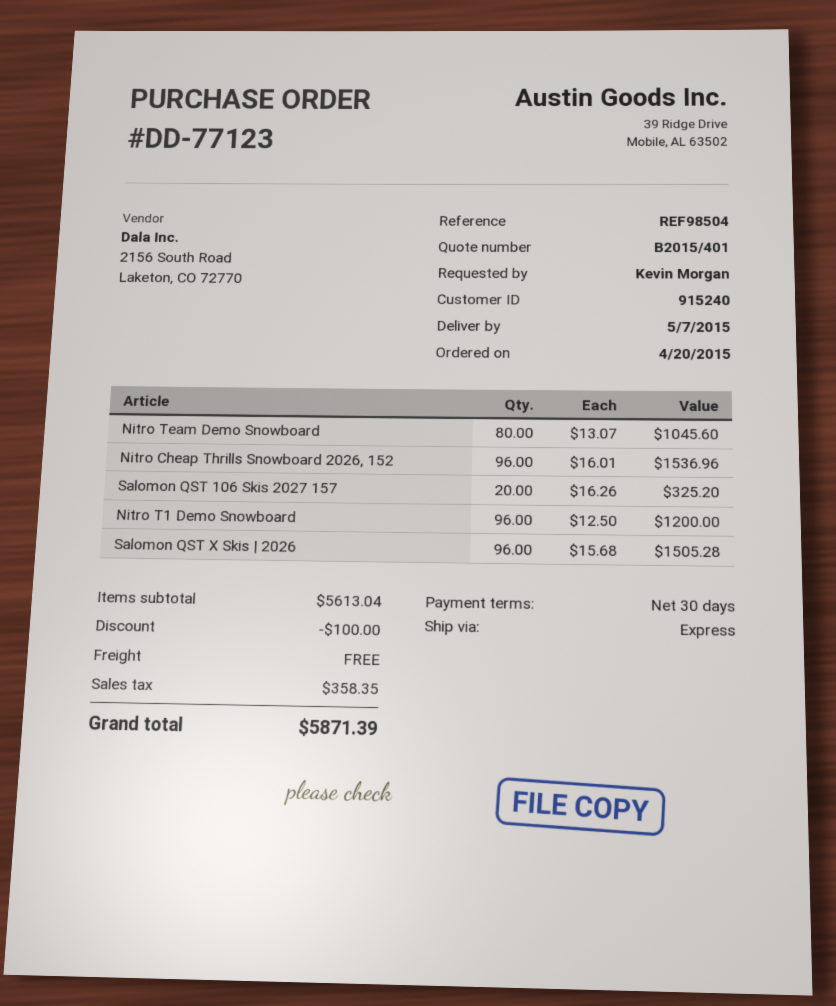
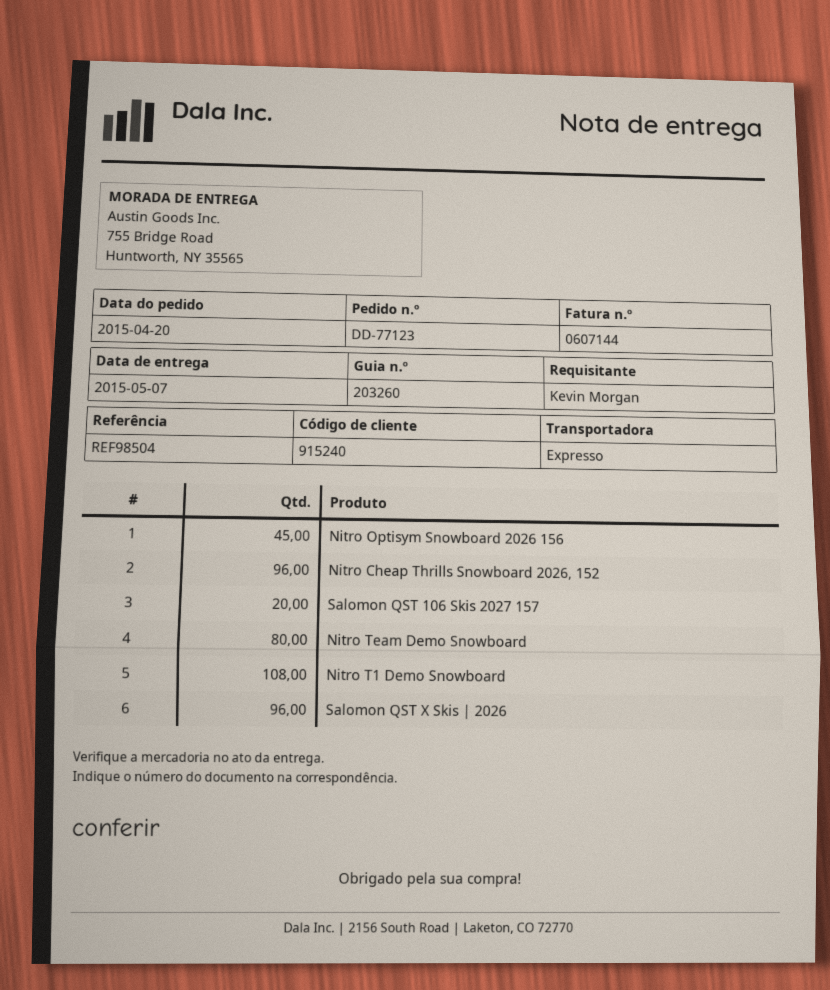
Nitro T1 Demo Snowboard: 96 -> 108
Nitro Optisym Snowboard 2026 156: none -> 45

